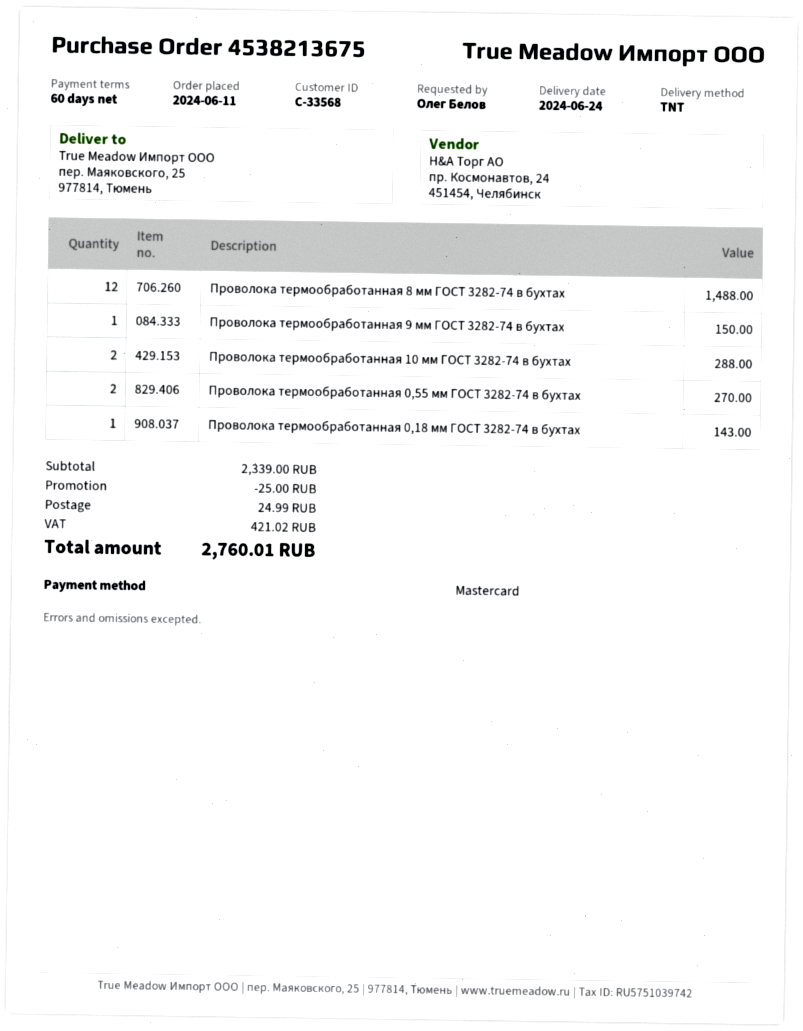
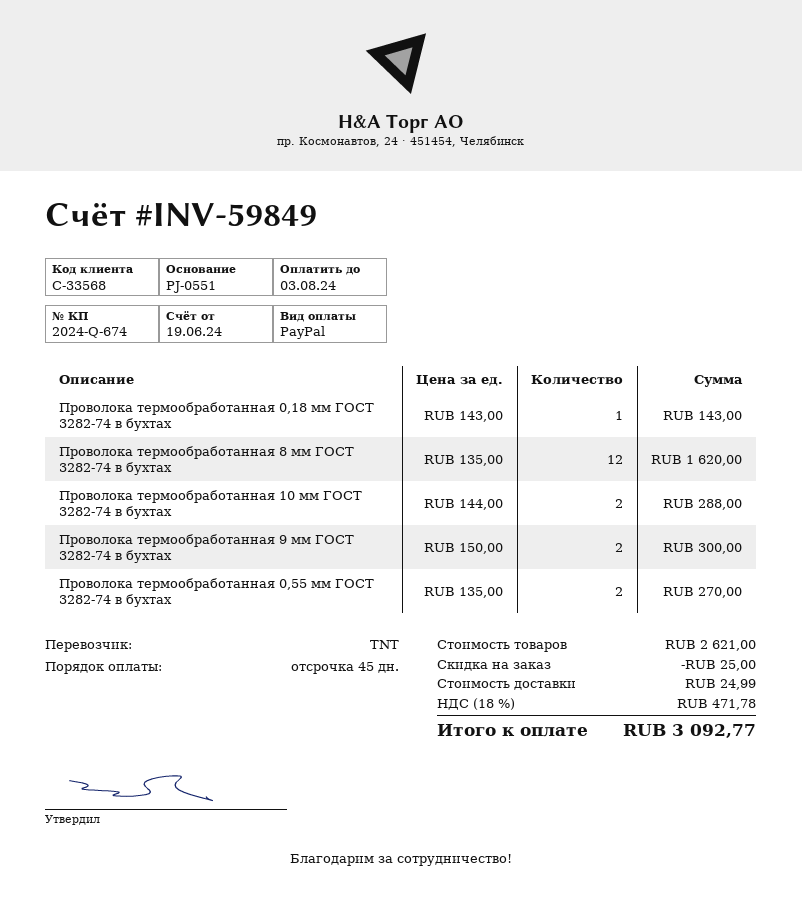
payment terms: 60 days -> 45 days
payment method: Mastercard -> PayPal
Проволока термообработанная 8 мм ГОСТ 3282-74 в бухтах: 12 for 1488.00 -> 12 for 1620.00
Проволока термообработанная 9 мм ГОСТ 3282-74 в бухтах: 1 for 150.00 -> 2 for 300.00
subtotal: 2339.00 -> 2621.00
tax: 421.02 -> 471.78
total: 2760.01 -> 3092.77

